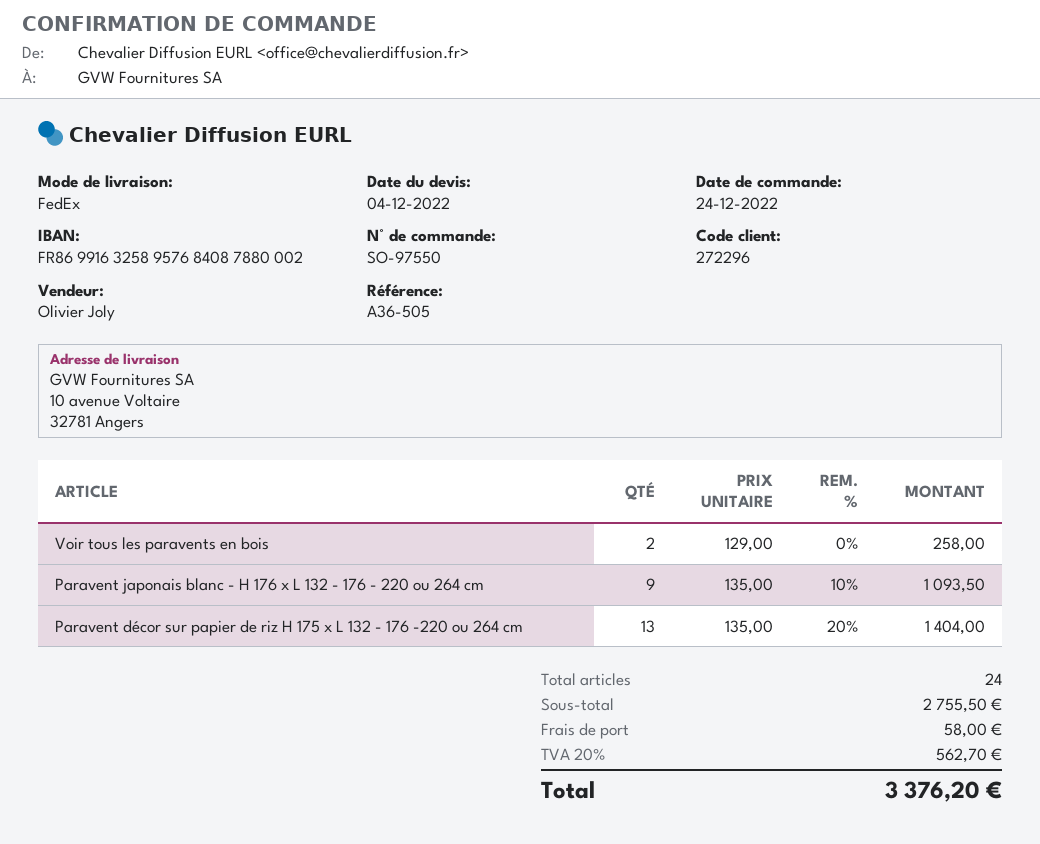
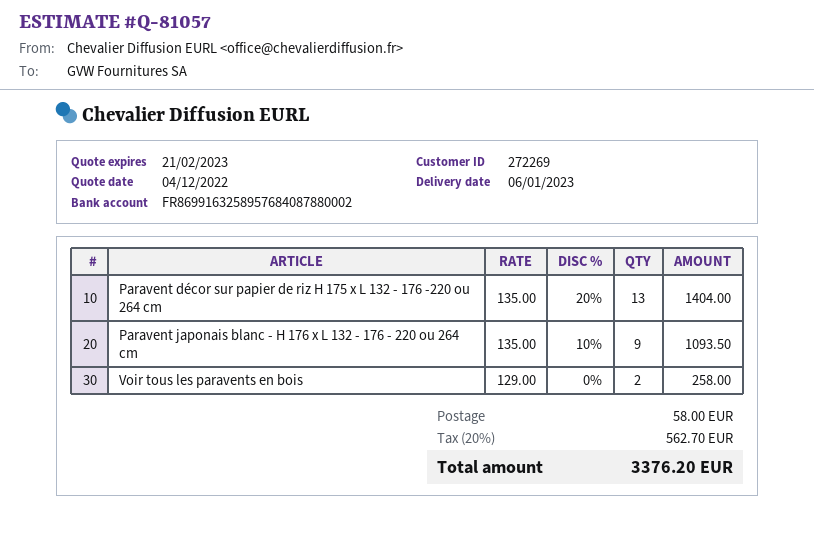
customer number: 272296 -> 272269

